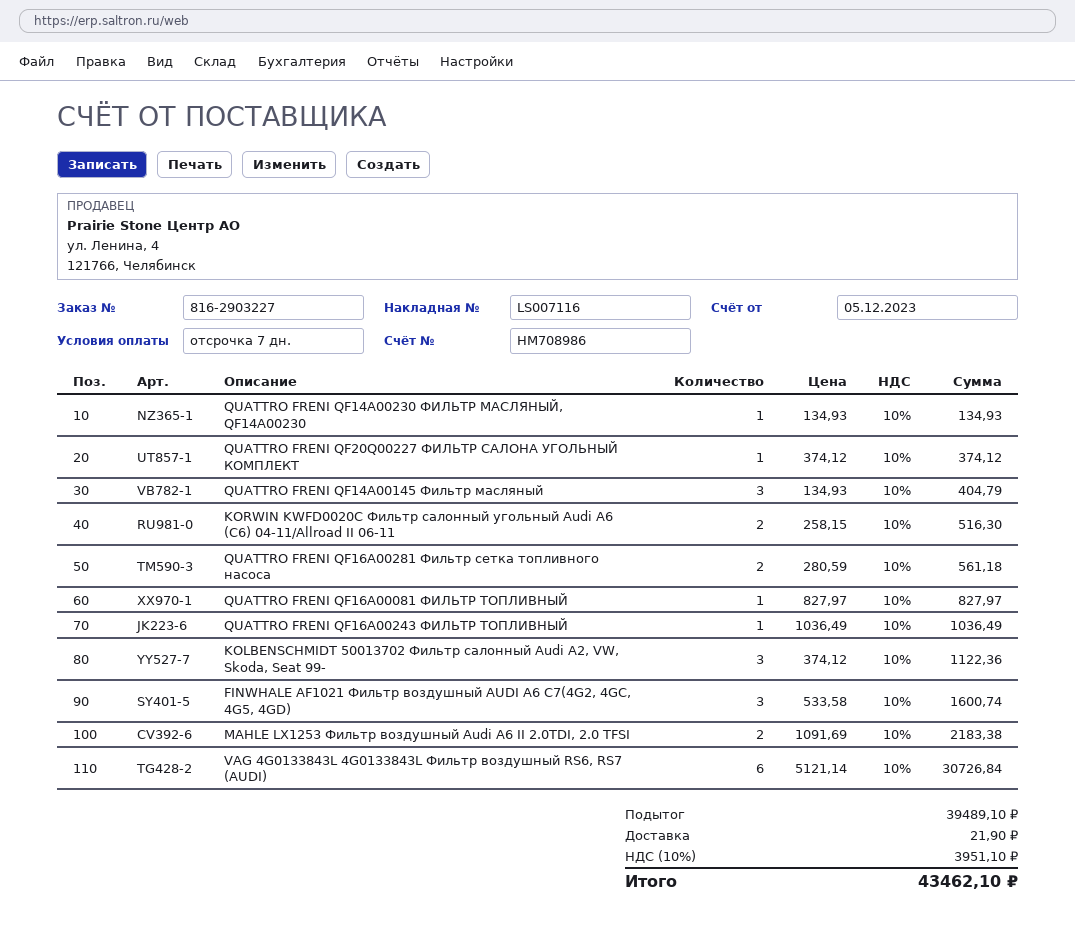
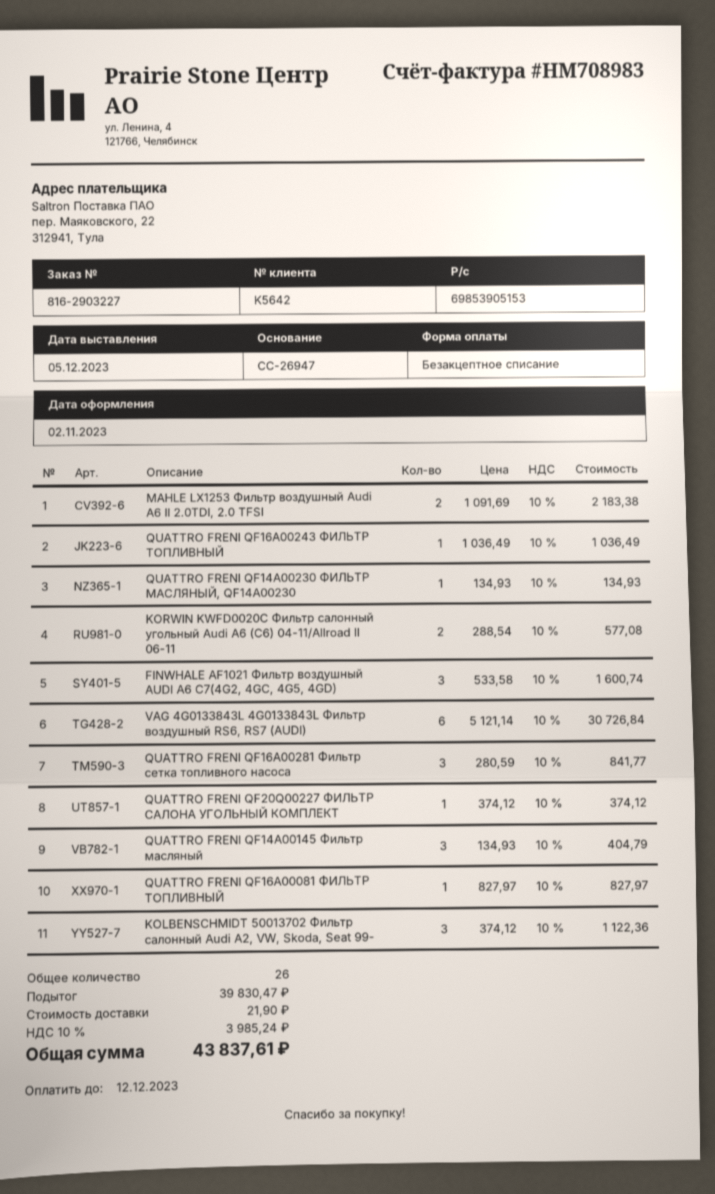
invoice number: HM708986 -> HM708983
KORWIN KWFD0020C Фильтр салонный угольный Audi A6 (C6) 04-11/Allroad II 06-11: 2 x 258.15 = 516.30 -> 2 x 288.54 = 577.08
QUATTRO FRENI QF16A00281 Фильтр сетка топливного насоса: 2 x 280.59 = 561.18 -> 3 x 280.59 = 841.77
subtotal: 39489.10 -> 39830.47
tax: 10% = 3951.10 -> 10% = 3985.24
total: 43462.10 -> 43837.61

